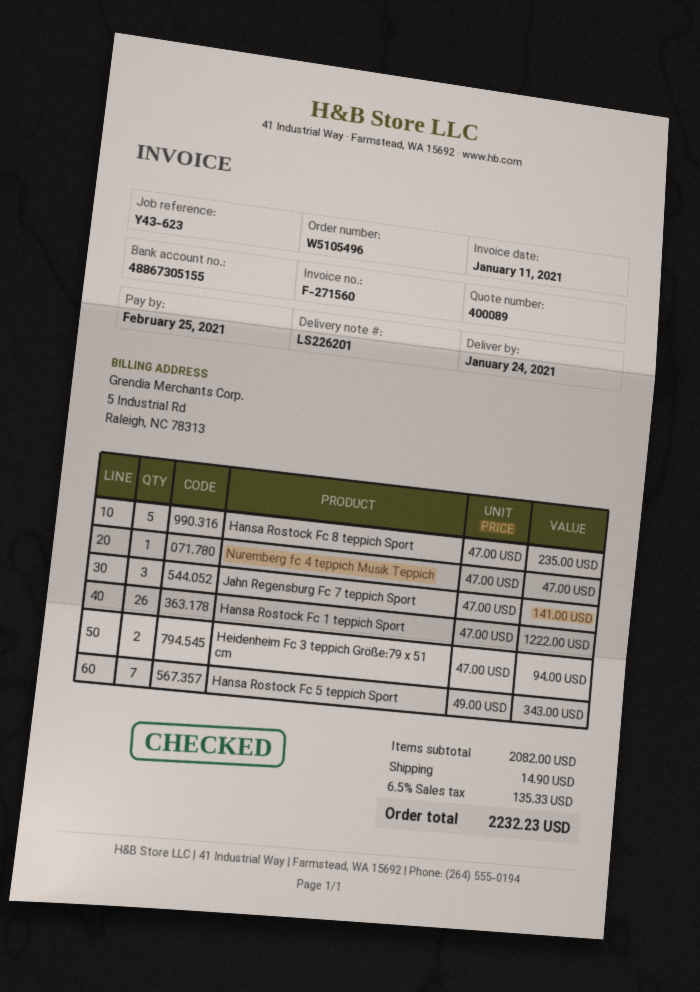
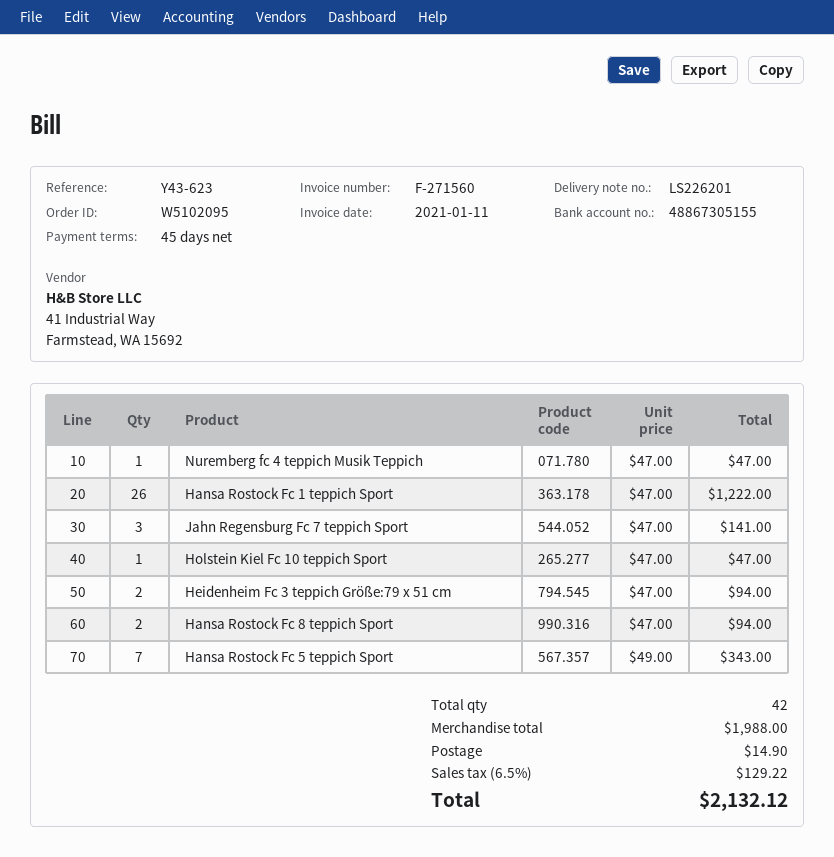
order number: W5105496 -> W5102095
Hansa Rostock Fc 8 teppich Sport: 5 x 47.00 = 235.00 -> 2 x 47.00 = 94.00
Holstein Kiel Fc 10 teppich Sport: none -> 1 x 47.00 = 47.00
subtotal: 2082.00 -> 1988.00
tax: 6.5% = 135.33 -> 6.5% = 129.22
total: 2232.23 -> 2132.12

